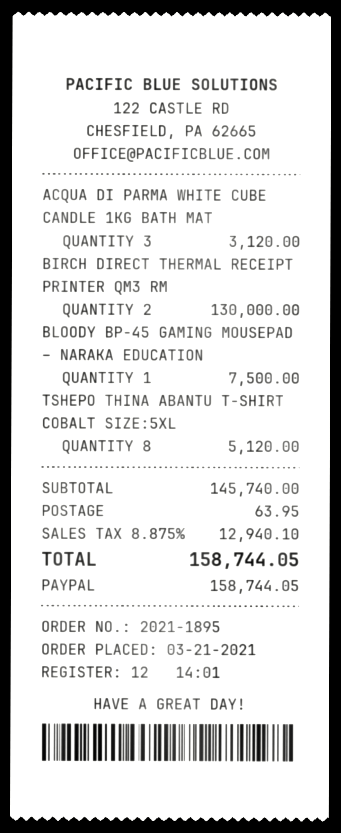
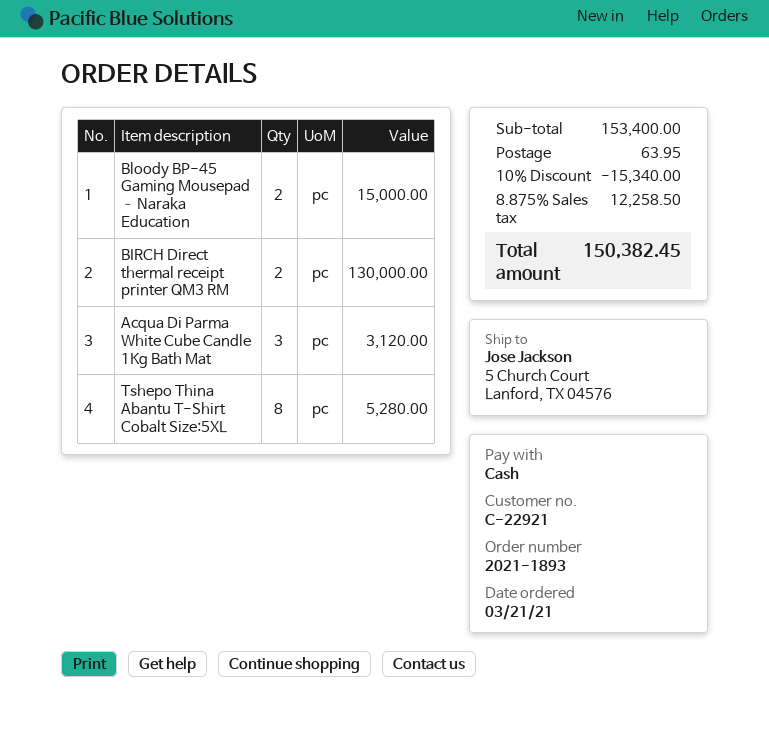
order number: 2021-1895 -> 2021-1893
payment method: PayPal -> cash
BLOODY BP-45 GAMING MOUSEPAD – NARAKA EDUCATION: 1 for 7500.00 -> 2 for 15000.00
TSHEPO THINA ABANTU T-SHIRT COBALT SIZE:5XL: 8 for 5120.00 -> 8 for 5280.00
subtotal: 145740.00 -> 153400.00
discount: none -> 10% = 15340.00
tax: 8.875% = 12940.10 -> 8.875% = 12258.50
total: 158744.05 -> 150382.45

